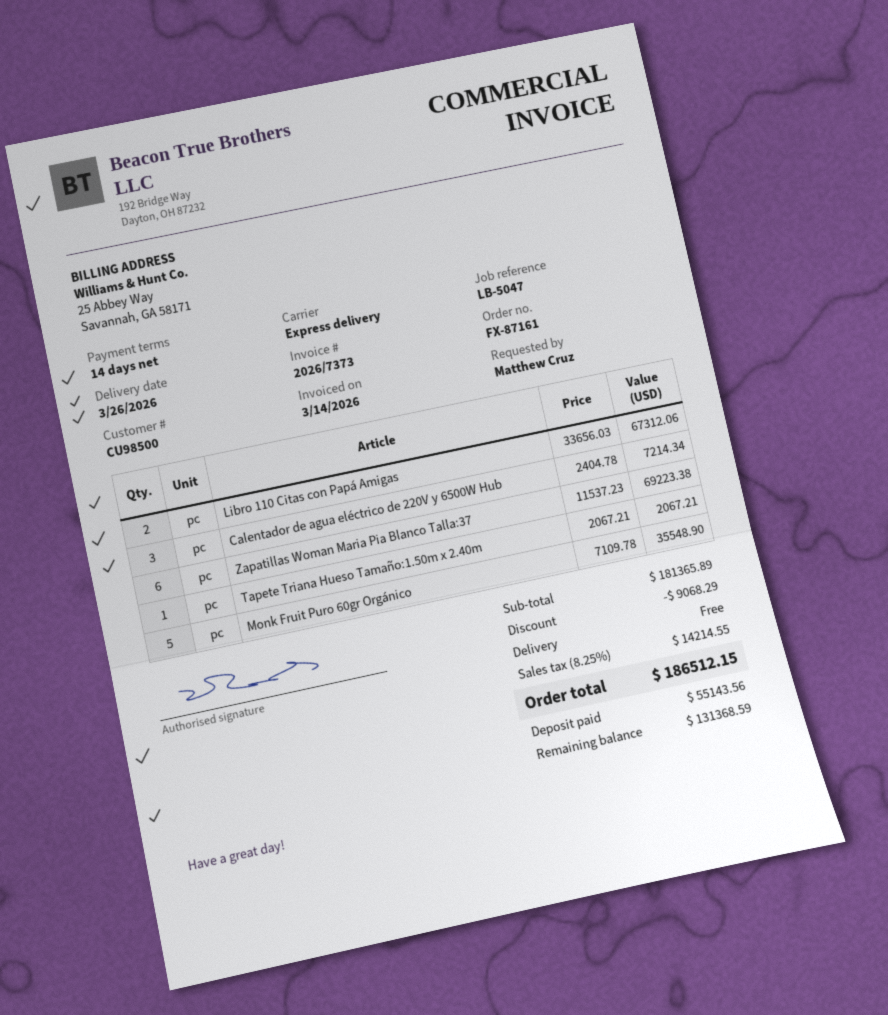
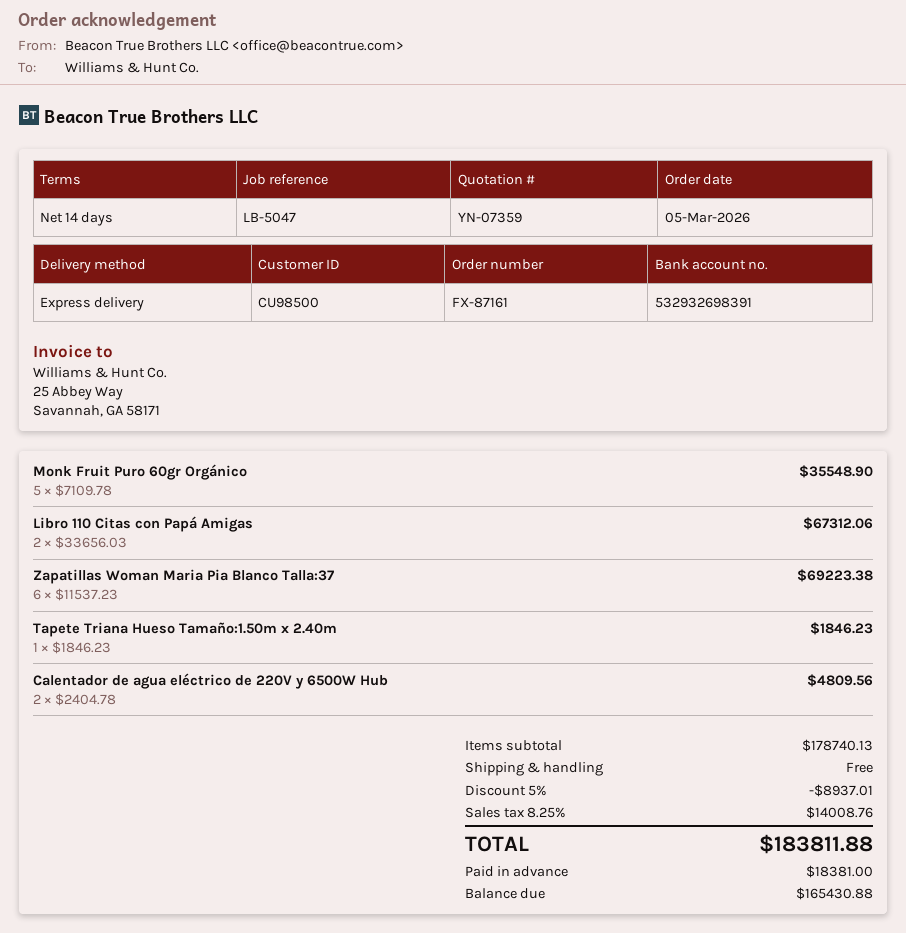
Calentador de agua eléctrico de 220V y 6500W Hub: 3 x 2404.78 = 7214.34 -> 2 x 2404.78 = 4809.56
Tapete Triana Hueso Tamaño:1.50m x 2.40m: 1 x 2067.21 = 2067.21 -> 1 x 1846.23 = 1846.23
subtotal: 181365.89 -> 178740.13
discount: 9068.29 -> 8937.01
tax: 8.25% = 14214.55 -> 8.25% = 14008.76
total: 186512.15 -> 183811.88
deposit: 55143.56 -> 18381.00
balance: 131368.59 -> 165430.88

